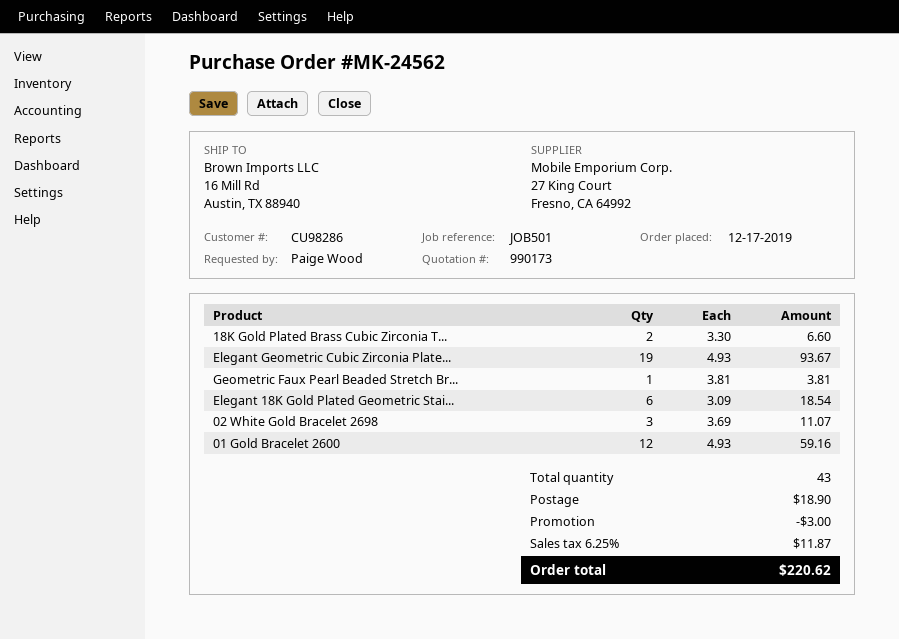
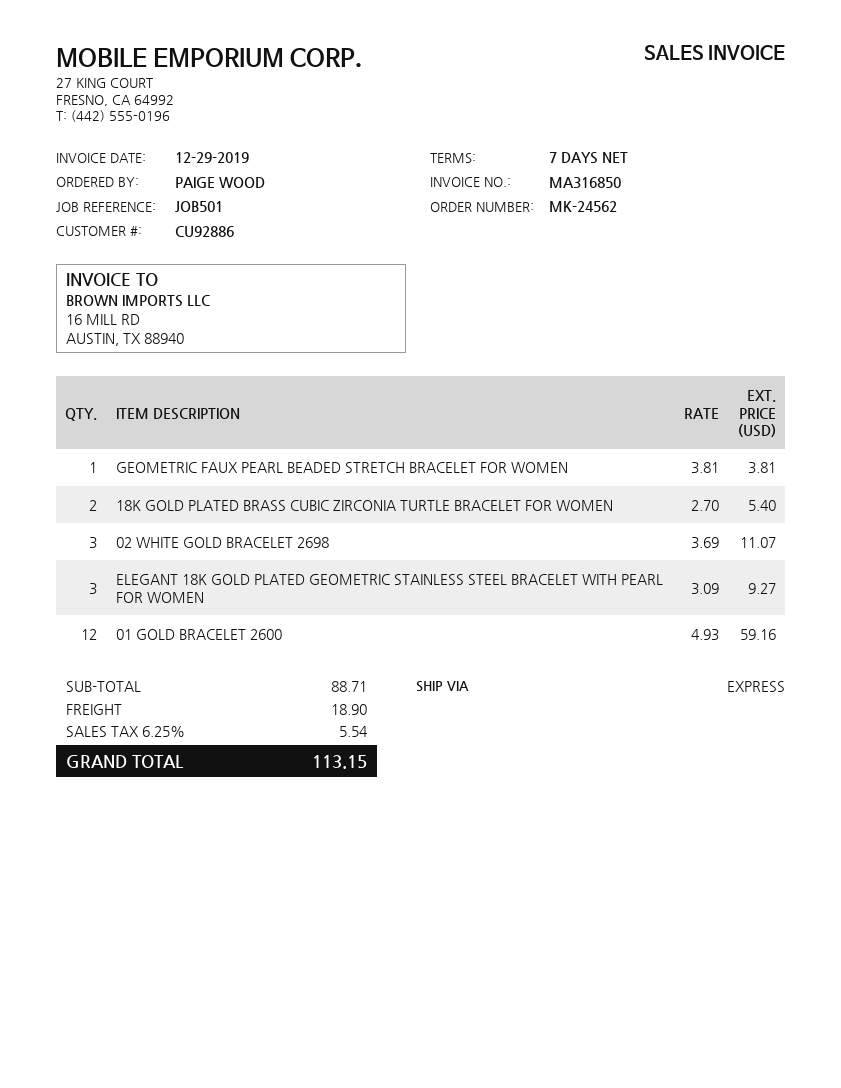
customer number: CU98286 -> CU92886
18K Gold Plated Brass Cubic Zirconia T...: 2 x 3.30 = 6.60 -> 2 x 2.70 = 5.40
Elegant Geometric Cubic Zirconia Plate...: 19 x 4.93 = 93.67 -> none
Elegant 18K Gold Plated Geometric Stai...: 6 x 3.09 = 18.54 -> 3 x 3.09 = 9.27
discount: 3.00 -> none
tax: 6.25% = 11.87 -> 6.25% = 5.54
total: 220.62 -> 113.15

